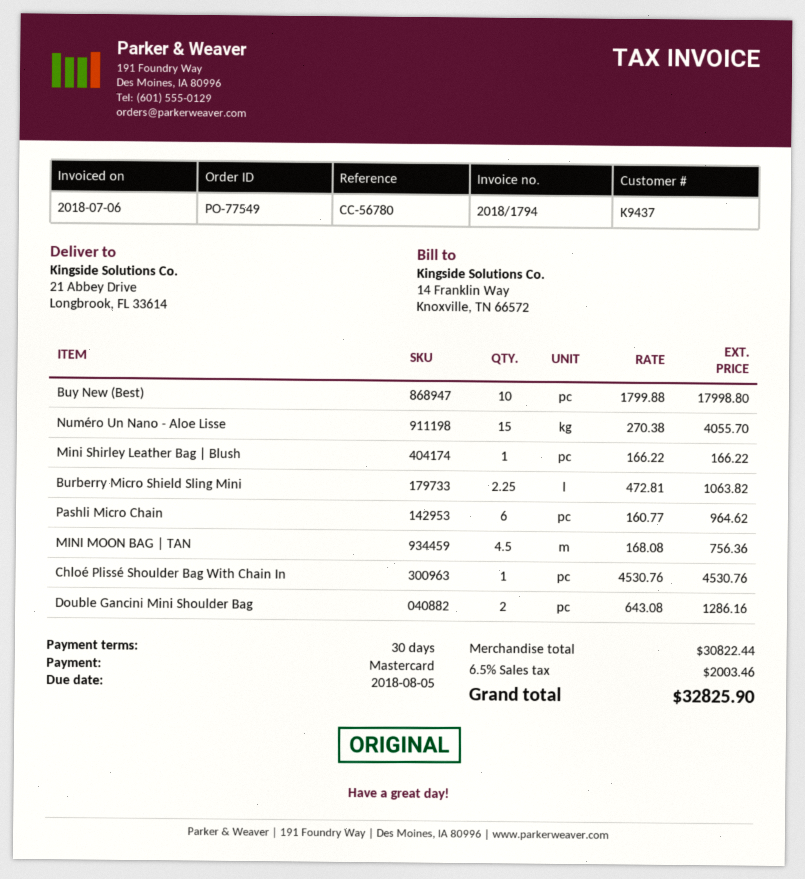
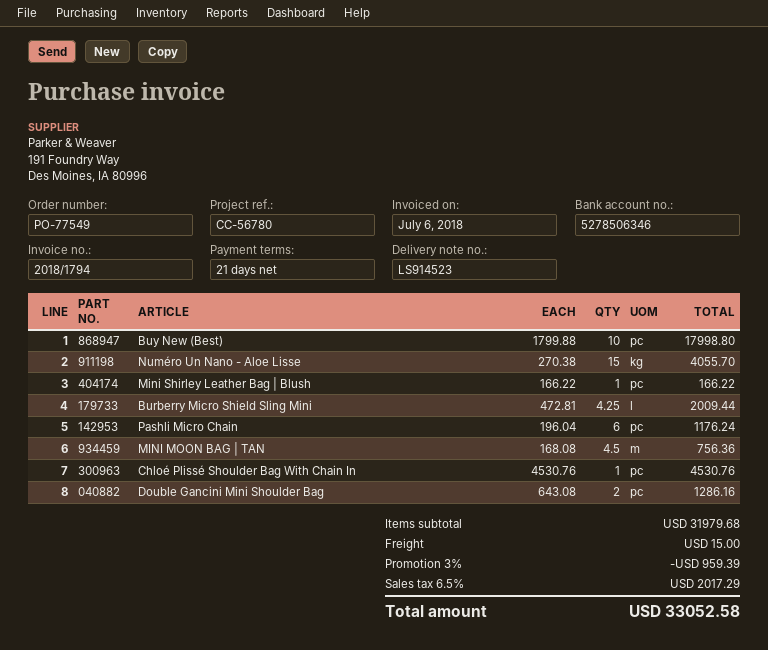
payment terms: 30 days -> 21 days
Burberry Micro Shield Sling Mini: 2.25 x 472.81 = 1063.82 -> 4.25 x 472.81 = 2009.44
Pashli Micro Chain: 6 x 160.77 = 964.62 -> 6 x 196.04 = 1176.24
subtotal: 30822.44 -> 31979.68
discount: none -> 3% = 959.39
shipping: none -> 15.00
tax: 6.5% = 2003.46 -> 6.5% = 2017.29
total: 32825.90 -> 33052.58

